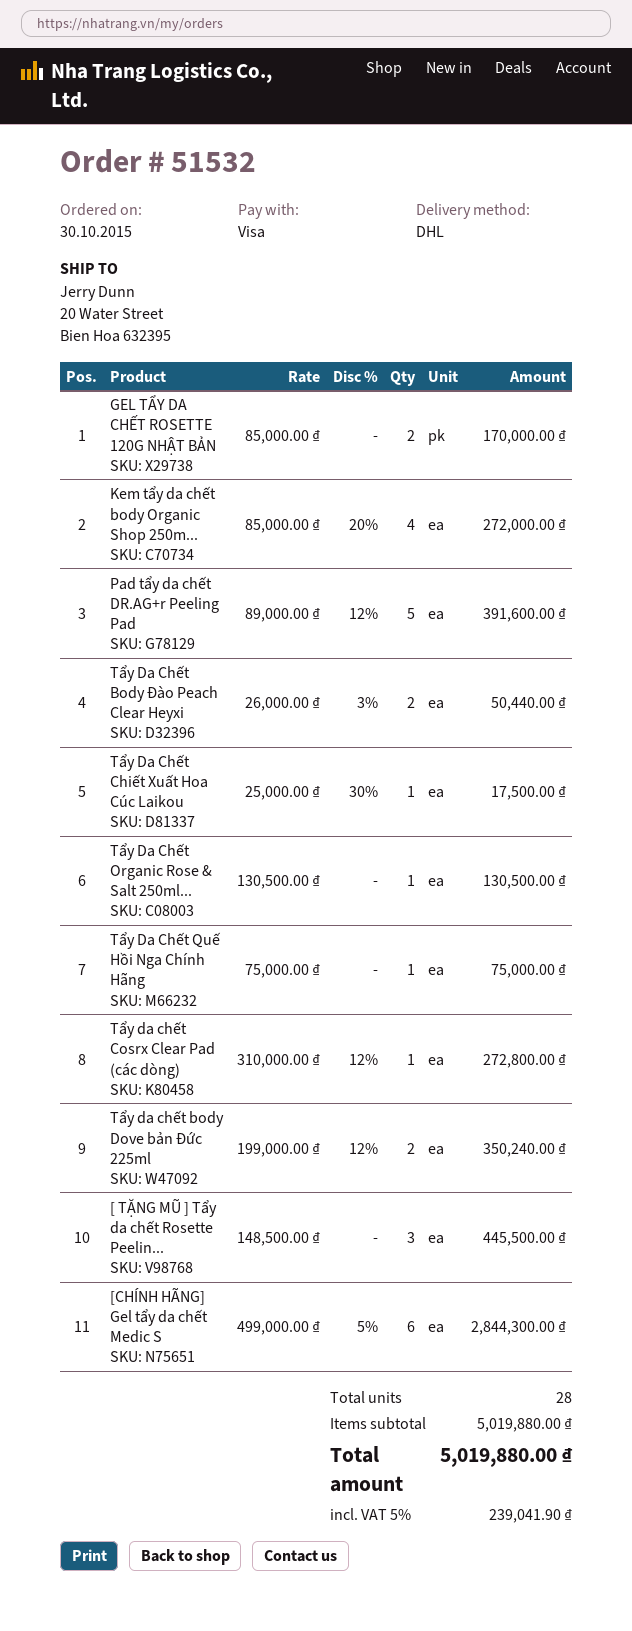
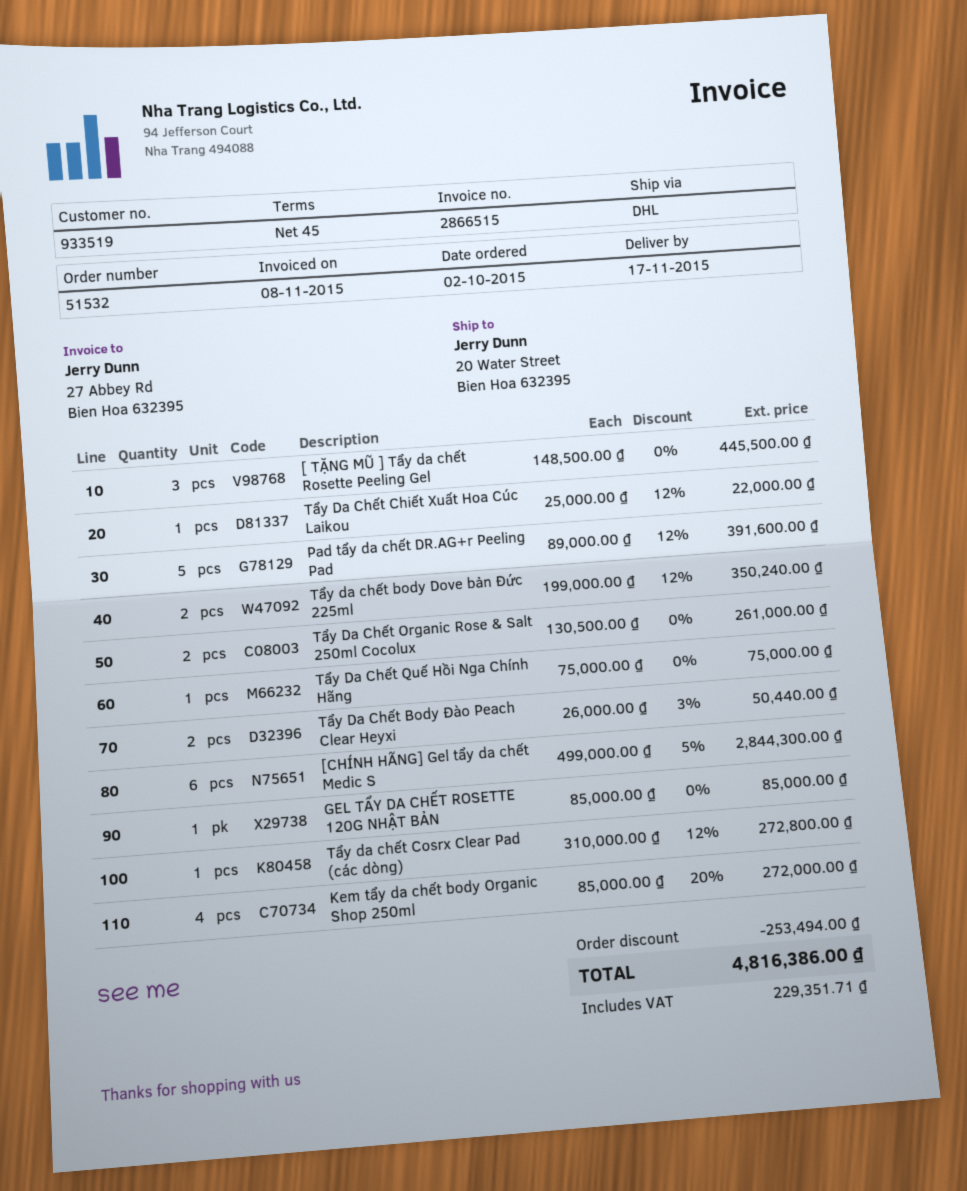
order date: 2015-10-30 -> 2015-10-02
GEL TẨY DA CHẾT ROSETTE 120G NHẬT BẢN: 2 x 85000.00 = 170000.00 -> 1 x 85000.00 = 85000.00
Tẩy Da Chết Chiết Xuất Hoa Cúc Laikou: 1 x 25000.00 - 30% = 17500.00 -> 1 x 25000.00 - 12% = 22000.00
Tẩy Da Chết Organic Rose & Salt 250ml...: 1 x 130500.00 = 130500.00 -> 2 x 130500.00 = 261000.00
discount: none -> 253494.00
tax: 239041.90 -> 229351.71
total: 5019880.00 -> 4816386.00

